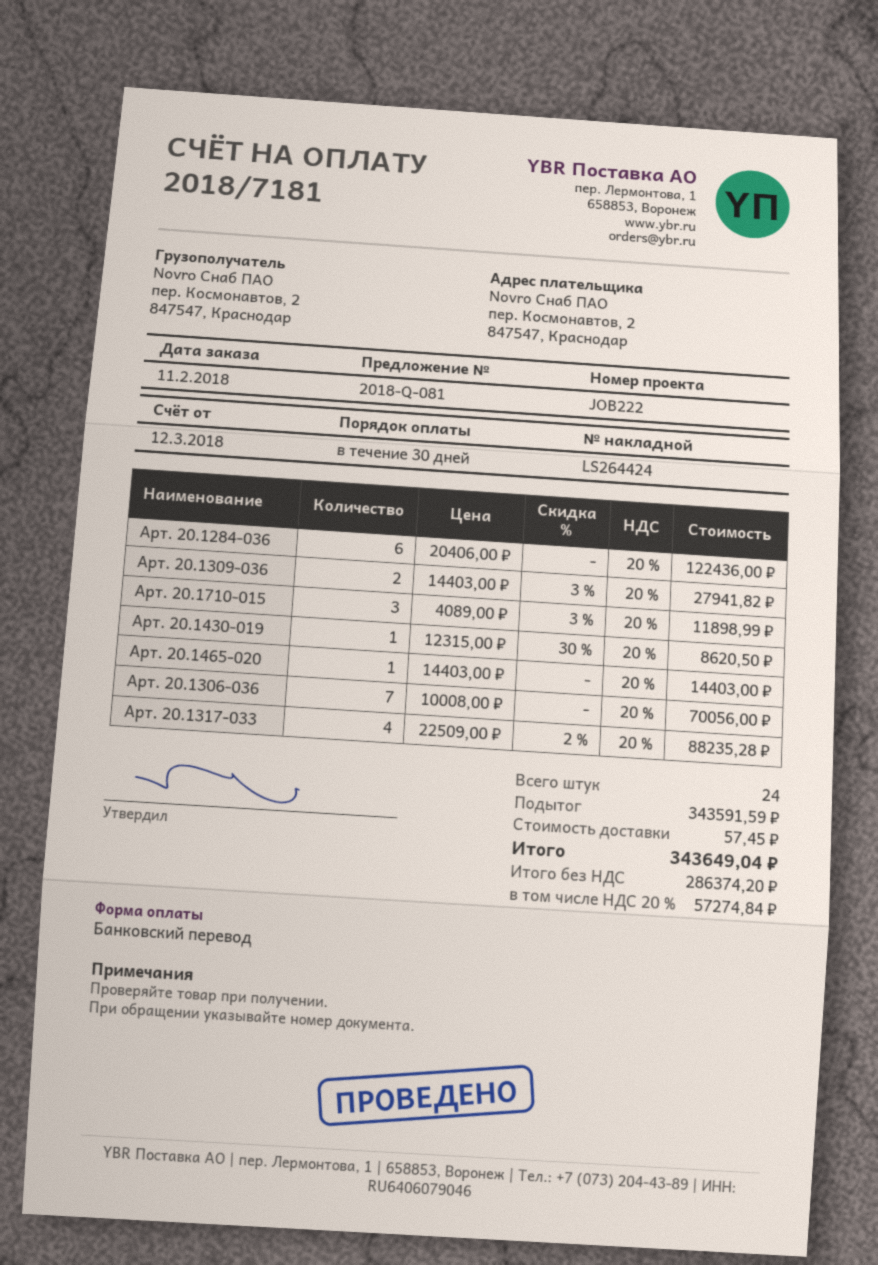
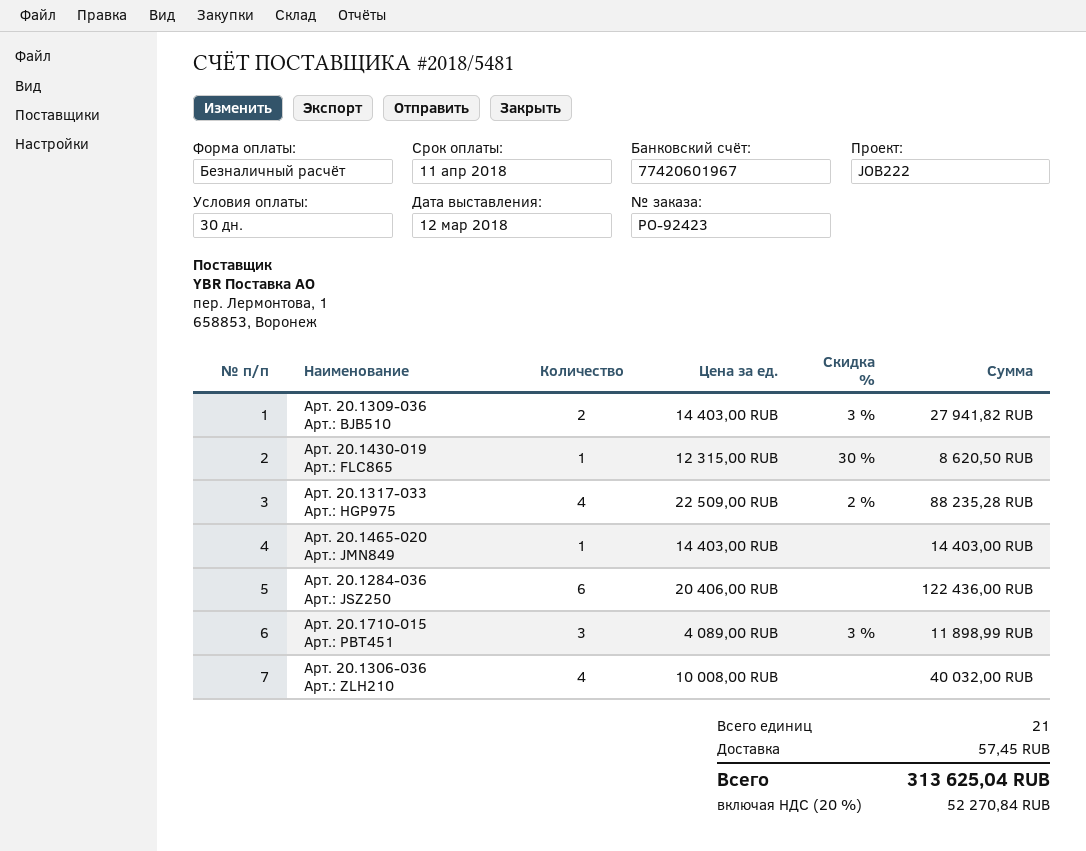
invoice number: 2018/7181 -> 2018/5481
Арт. 20.1306-036: 7 x 10008.00 = 70056.00 -> 4 x 10008.00 = 40032.00
total quantity: 24 -> 21
tax: 20% = 57274.84 -> 20% = 52270.84
total: 343649.04 -> 313625.04

